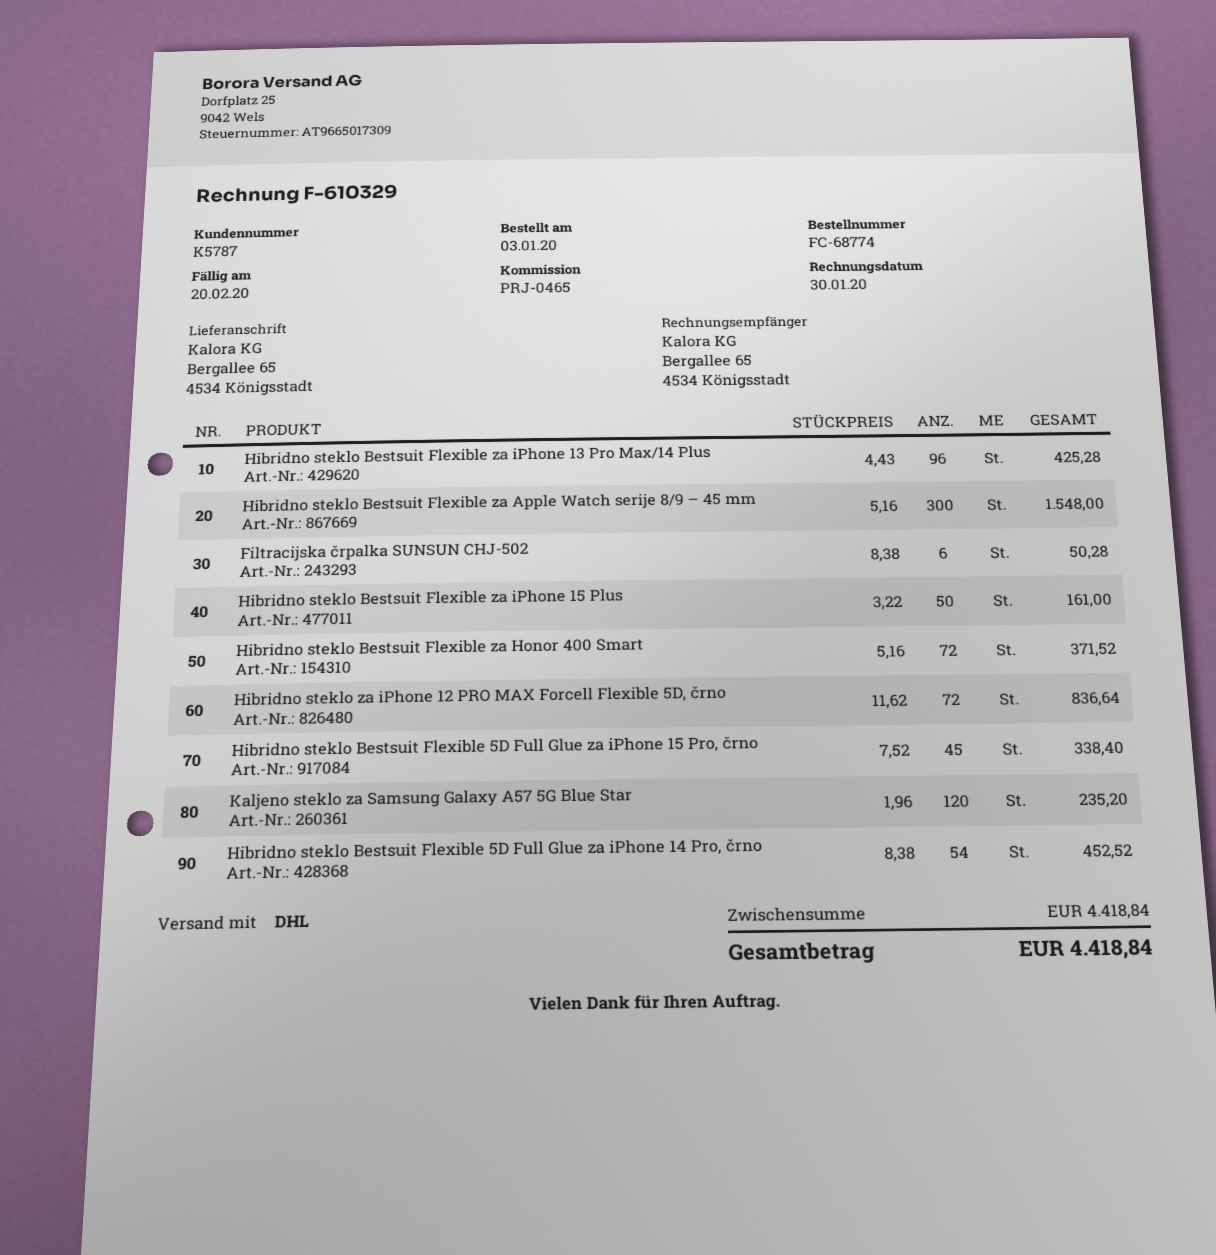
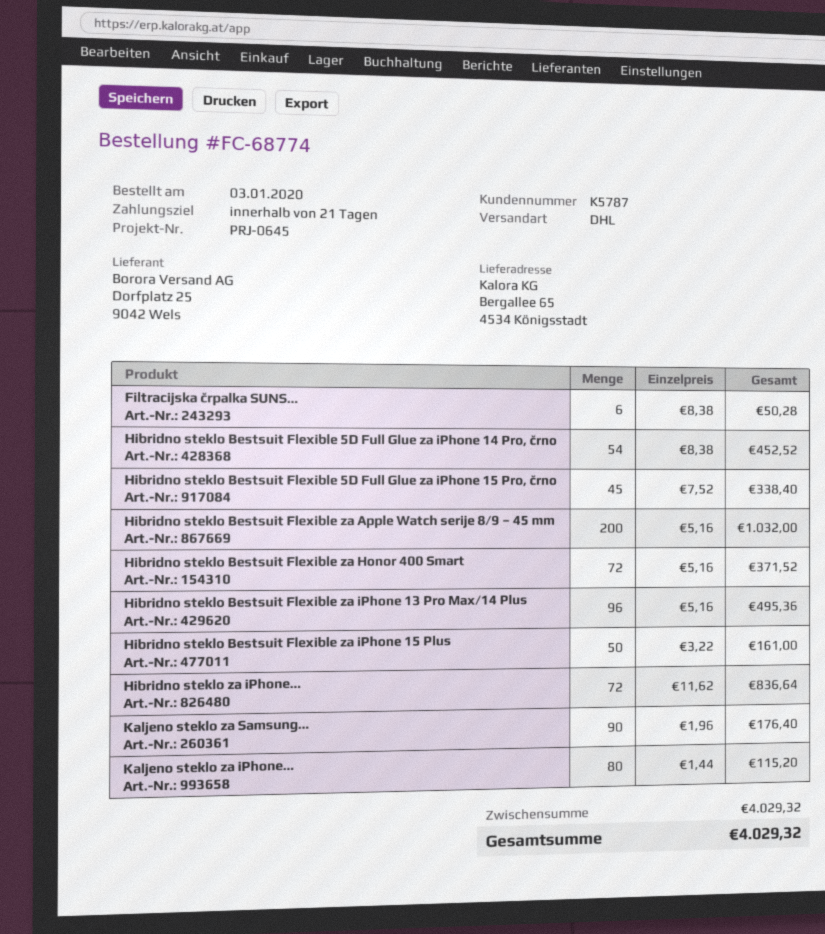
reference: PRJ-0465 -> PRJ-0645
Hibridno steklo Bestsuit Flexible za iPhone 13 Pro Max/14 Plus: 96 x 4.43 = 425.28 -> 96 x 5.16 = 495.36
Hibridno steklo Bestsuit Flexible za Apple Watch serije 8/9 – 45 mm: 300 x 5.16 = 1548.00 -> 200 x 5.16 = 1032.00
Kaljeno steklo za Samsung Galaxy A57 5G Blue Star: 120 x 1.96 = 235.20 -> 90 x 1.96 = 176.40
Kaljeno steklo za iPhone...: none -> 80 x 1.44 = 115.20
subtotal: 4418.84 -> 4029.32
total: 4418.84 -> 4029.32

